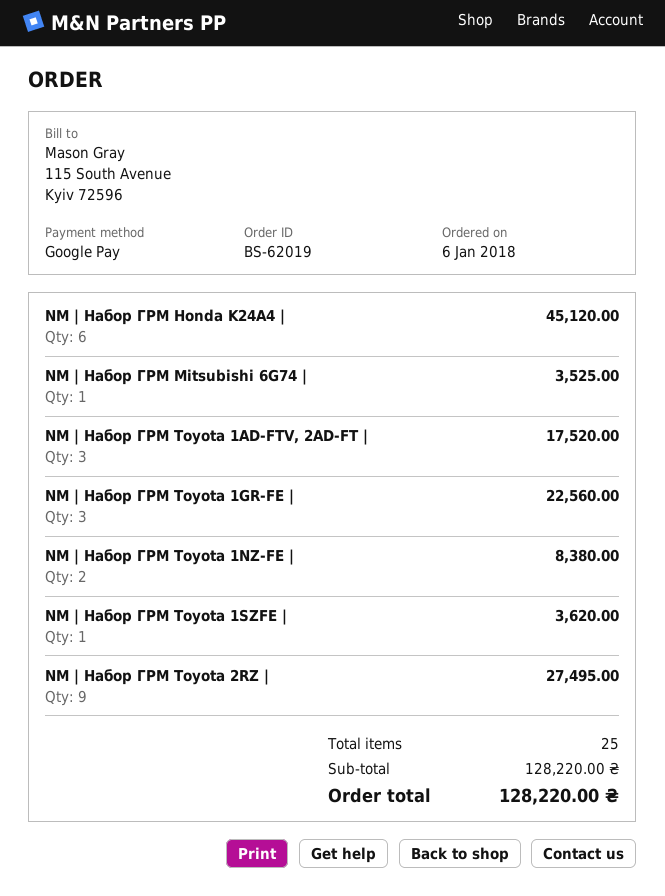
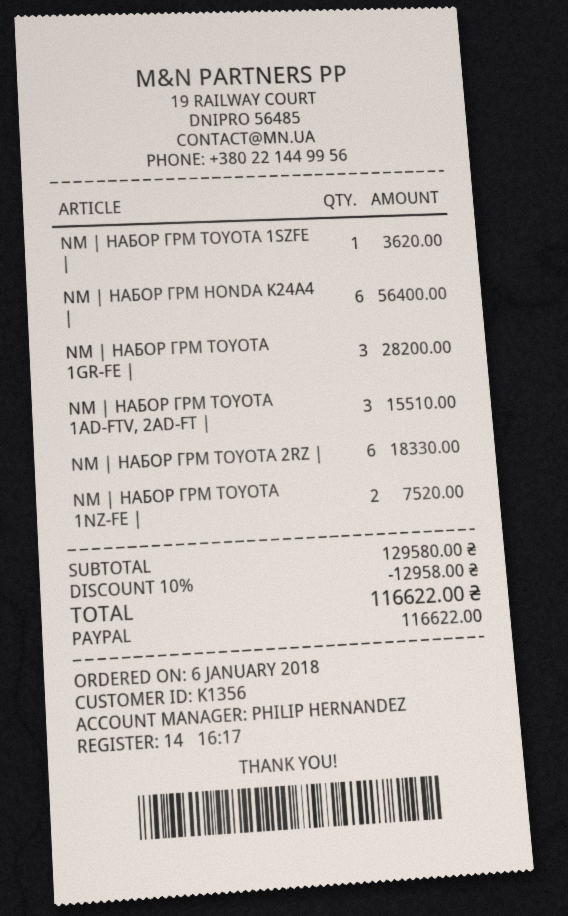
payment method: Google Pay -> PayPal
NM | Набор ГРМ Honda K24A4 |: 6 for 45120.00 -> 6 for 56400.00
NM | Набор ГРМ Mitsubishi 6G74 |: 1 for 3525.00 -> none
NM | Набор ГРМ Toyota 1AD-FTV, 2AD-FT |: 3 for 17520.00 -> 3 for 15510.00
NM | Набор ГРМ Toyota 1GR-FE |: 3 for 22560.00 -> 3 for 28200.00
NM | Набор ГРМ Toyota 1NZ-FE |: 2 for 8380.00 -> 2 for 7520.00
NM | Набор ГРМ Toyota 2RZ |: 9 for 27495.00 -> 6 for 18330.00
subtotal: 128220.00 -> 129580.00
discount: none -> 10% = 12958.00
total: 128220.00 -> 116622.00

